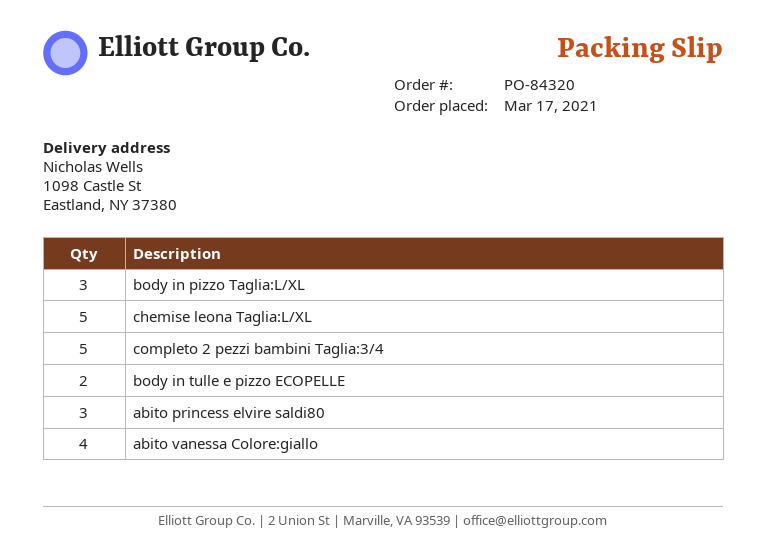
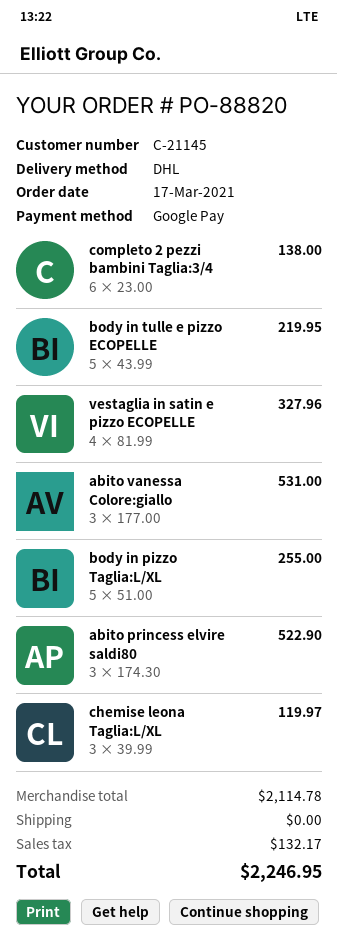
order number: PO-84320 -> PO-88820
body in pizzo Taglia:L/XL: 3 -> 5
chemise leona Taglia:L/XL: 5 -> 3
completo 2 pezzi bambini Taglia:3/4: 5 -> 6
body in tulle e pizzo ECOPELLE: 2 -> 5
abito vanessa Colore:giallo: 4 -> 3
vestaglia in satin e pizzo ECOPELLE: none -> 4

